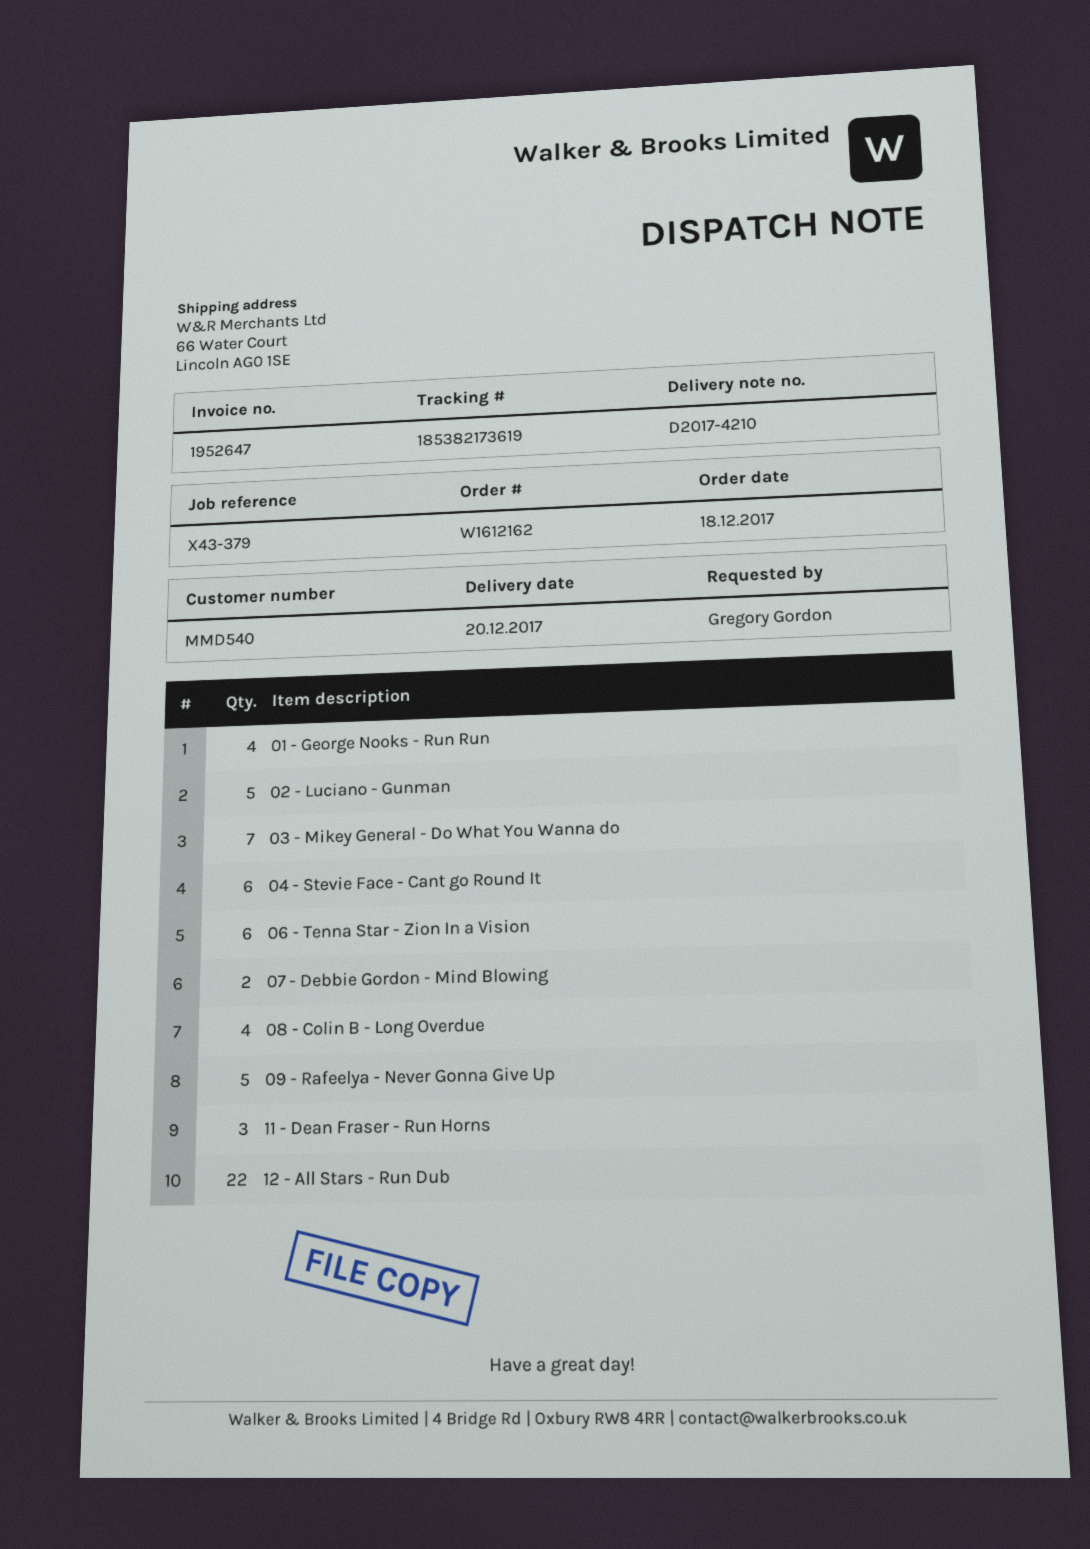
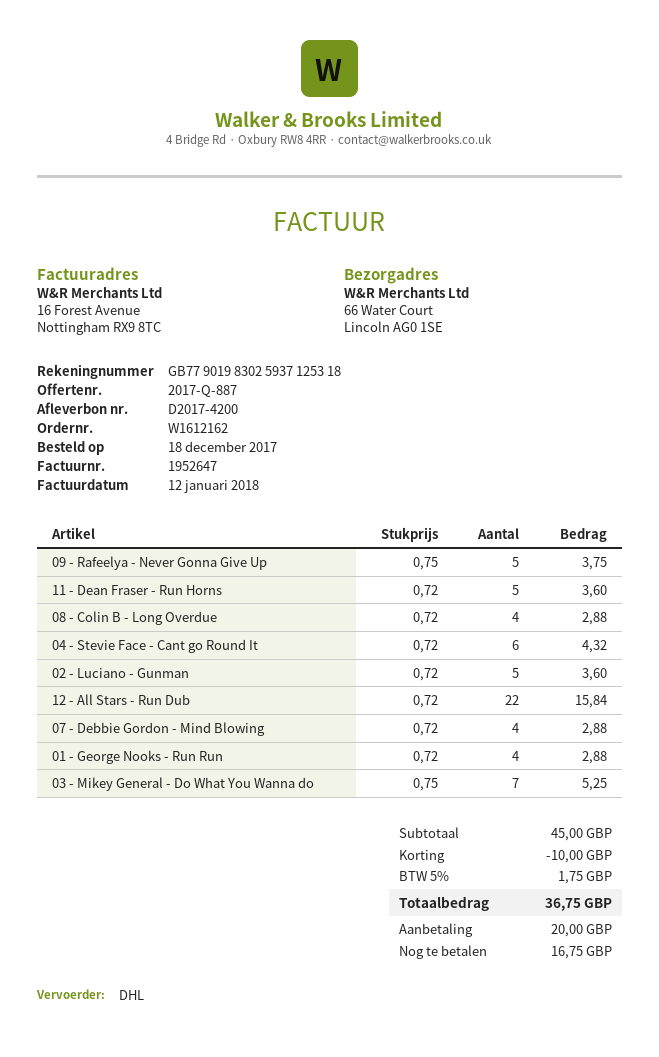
delivery note number: D2017-4210 -> D2017-4200
06 - Tenna Star - Zion In a Vision: 6 -> none
07 - Debbie Gordon - Mind Blowing: 2 -> 4
11 - Dean Fraser - Run Horns: 3 -> 5

